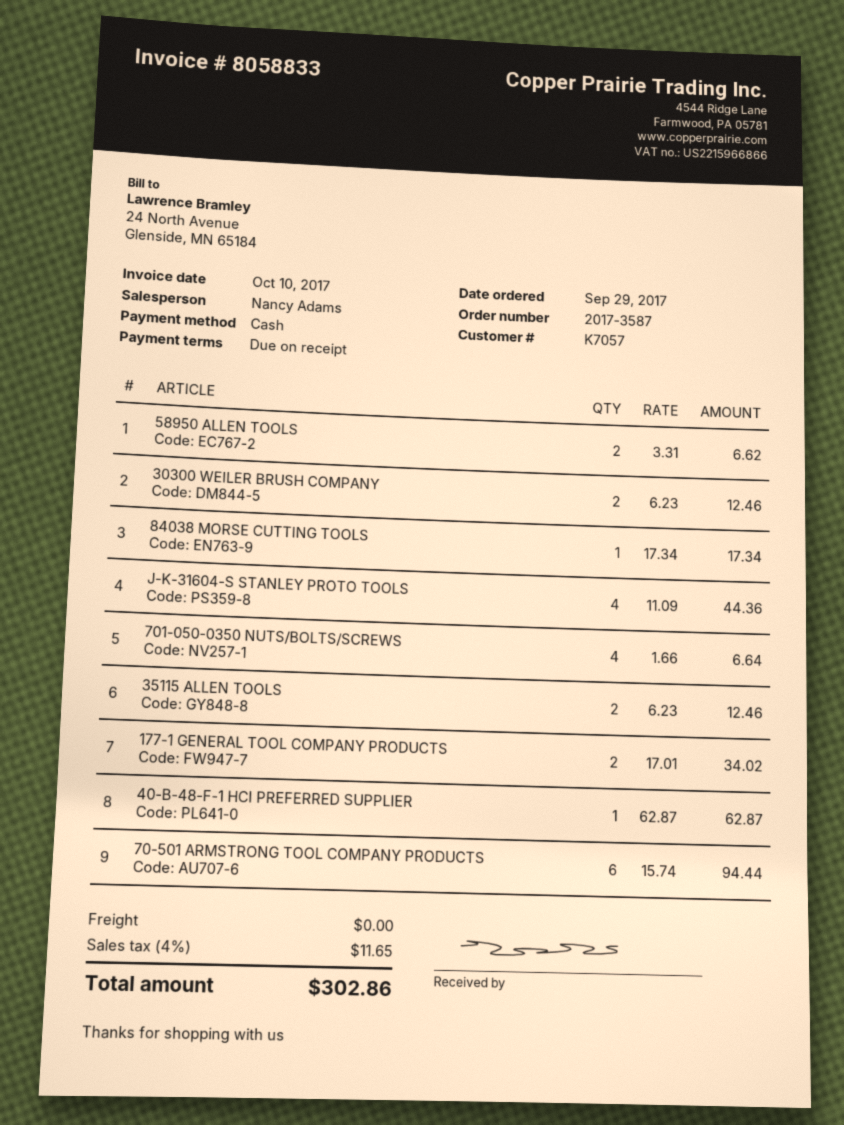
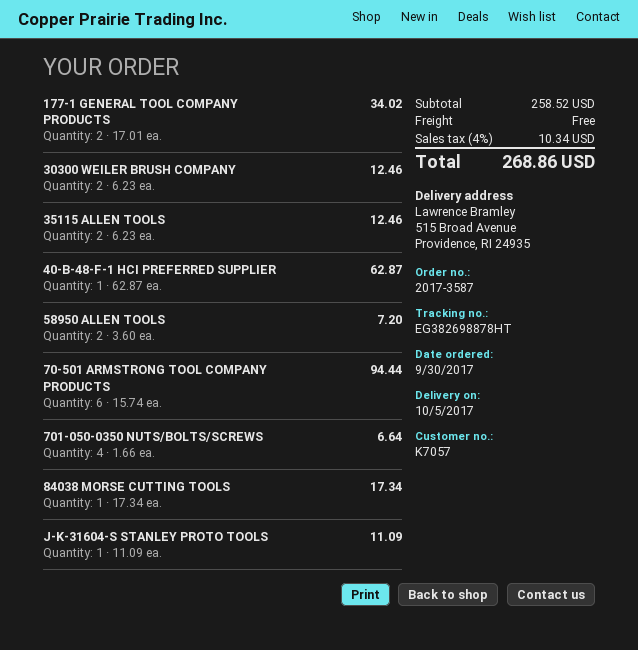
order date: 2017-09-29 -> 2017-09-30
58950 ALLEN TOOLS: 2 x 3.31 = 6.62 -> 2 x 3.60 = 7.20
J-K-31604-S STANLEY PROTO TOOLS: 4 x 11.09 = 44.36 -> 1 x 11.09 = 11.09
tax: 4% = 11.65 -> 4% = 10.34
total: 302.86 -> 268.86

